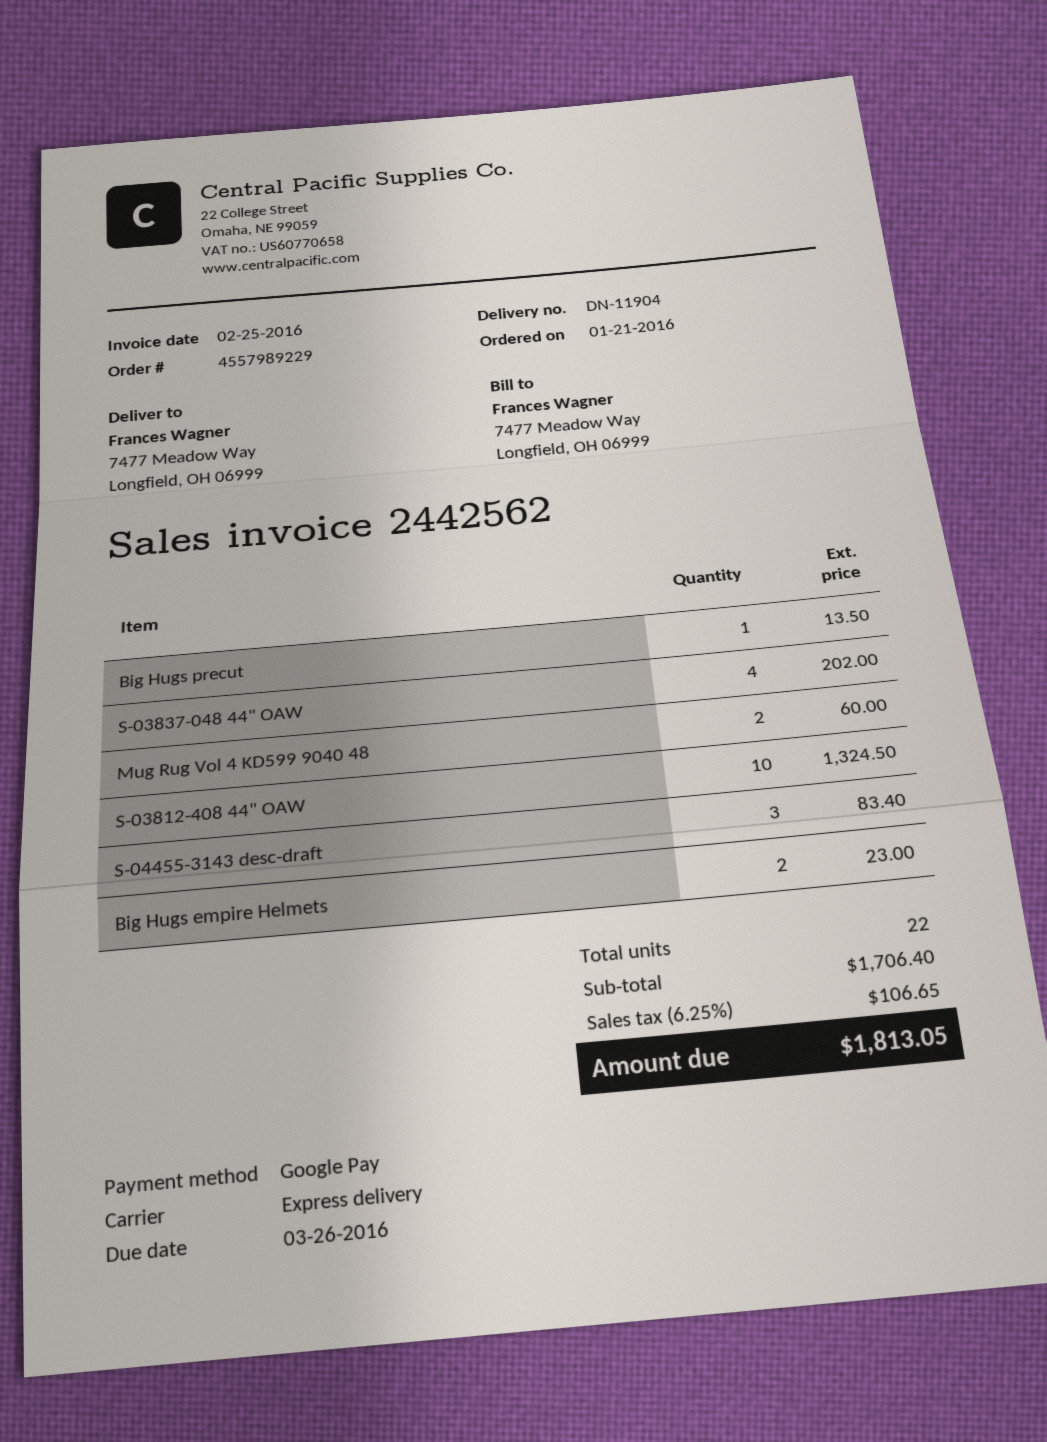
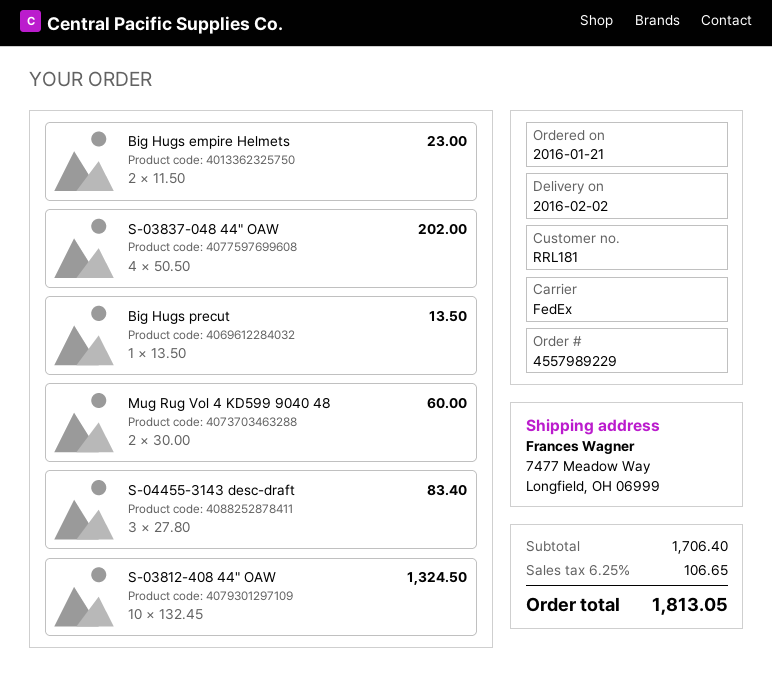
shipping method: express -> FedEx

